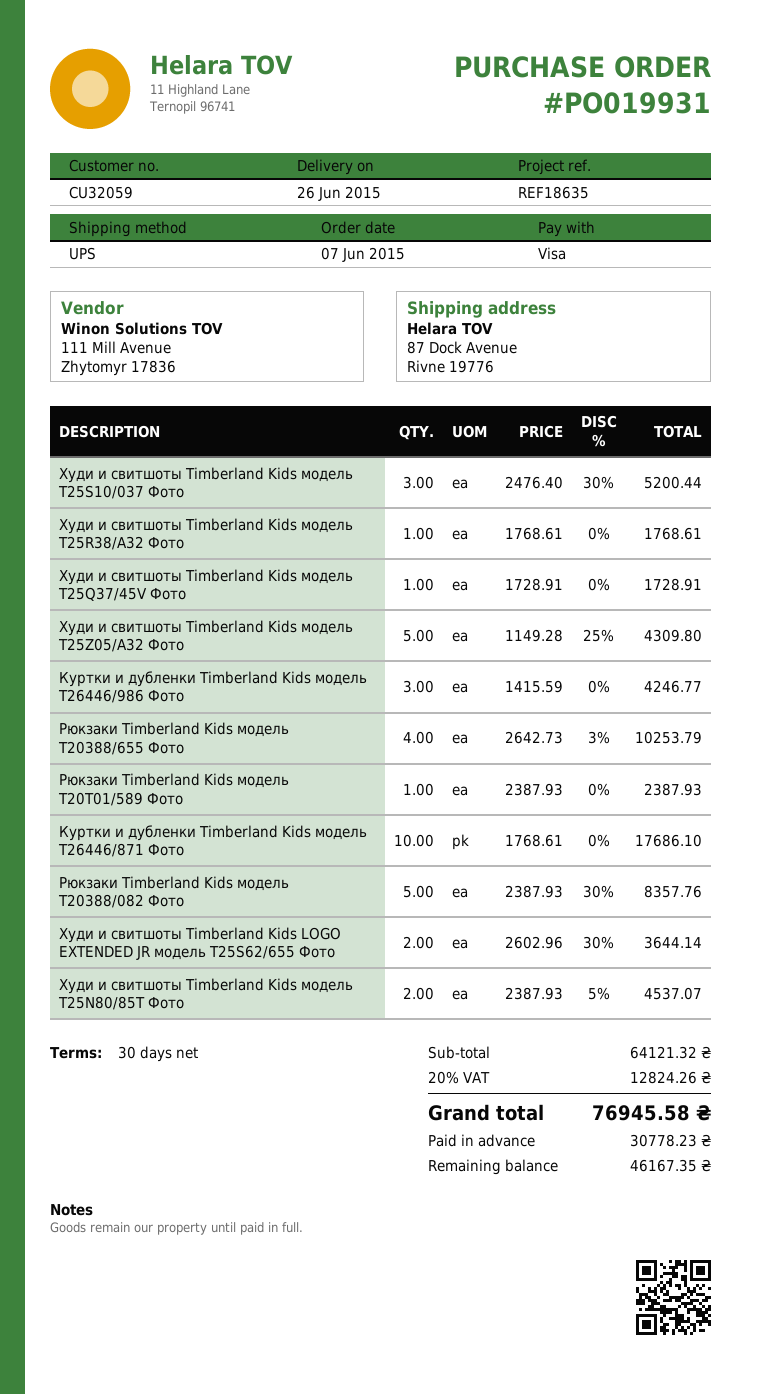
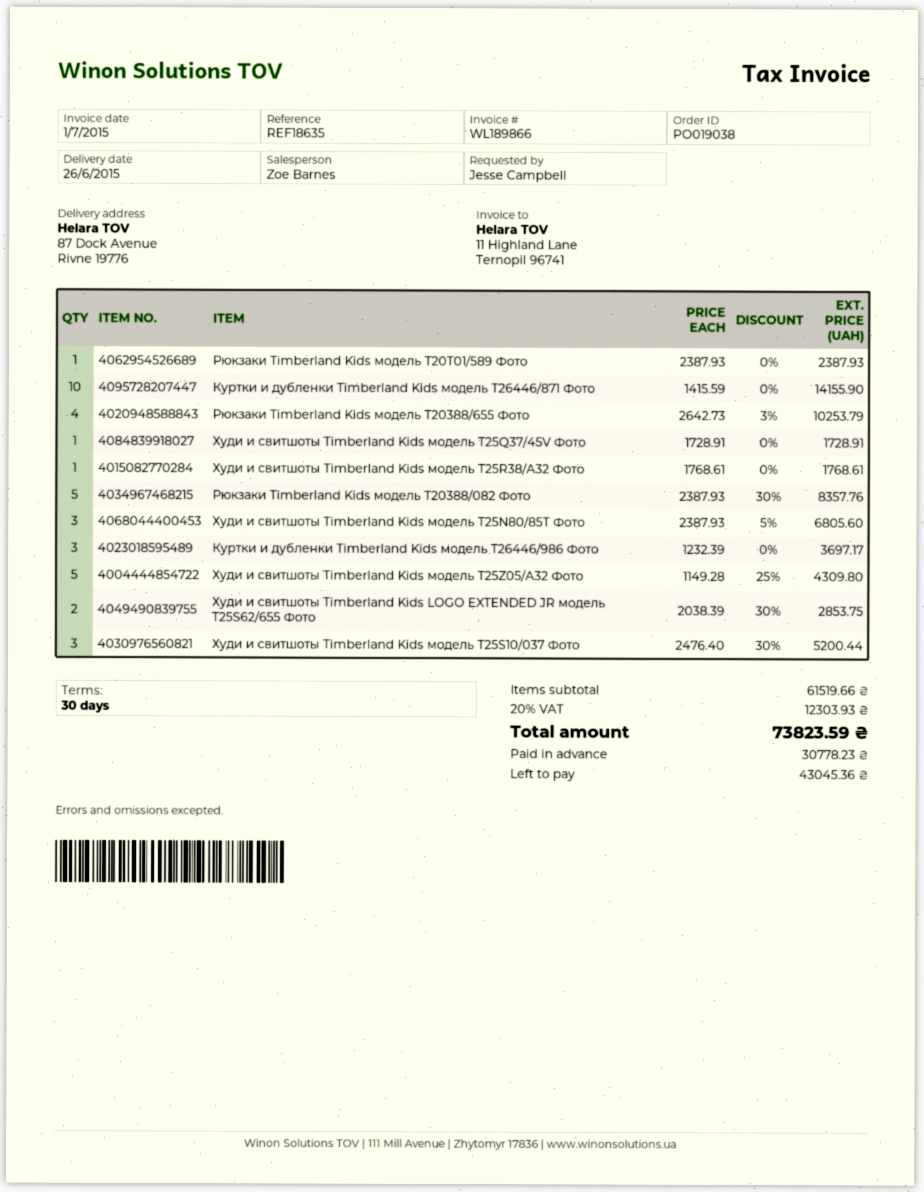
order number: PO019931 -> PO019038
Куртки и дубленки Timberland Kids модель T26446/986 Фото: 3 x 1415.59 = 4246.77 -> 3 x 1232.39 = 3697.17
Куртки и дубленки Timberland Kids модель T26446/871 Фото: 10 x 1768.61 = 17686.10 -> 10 x 1415.59 = 14155.90
Худи и свитшоты Timberland Kids LOGO EXTENDED JR модель T25S62/655 Фото: 2 x 2602.96 - 30% = 3644.14 -> 2 x 2038.39 - 30% = 2853.75
Худи и свитшоты Timberland Kids модель T25N80/85T Фото: 2 x 2387.93 - 5% = 4537.07 -> 3 x 2387.93 - 5% = 6805.60
subtotal: 64121.32 -> 61519.66
tax: 20% = 12824.26 -> 20% = 12303.93
total: 76945.58 -> 73823.59
balance: 46167.35 -> 43045.36

